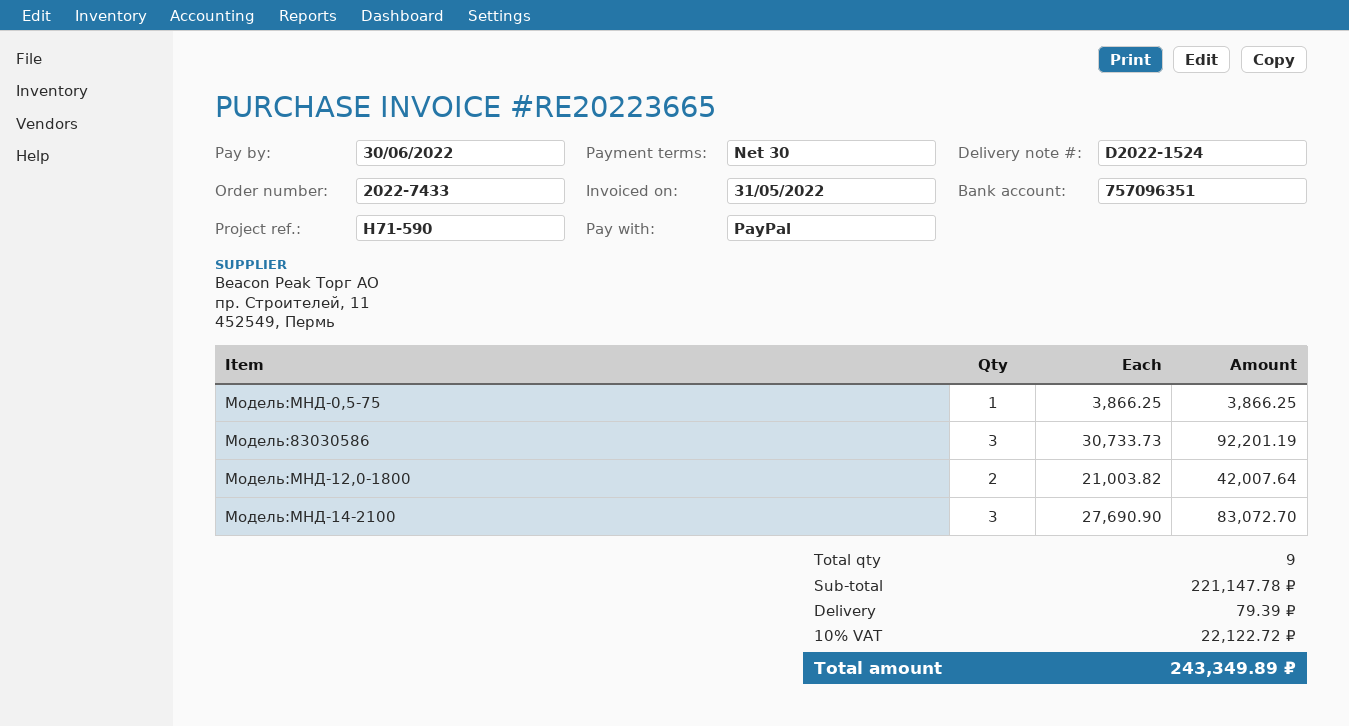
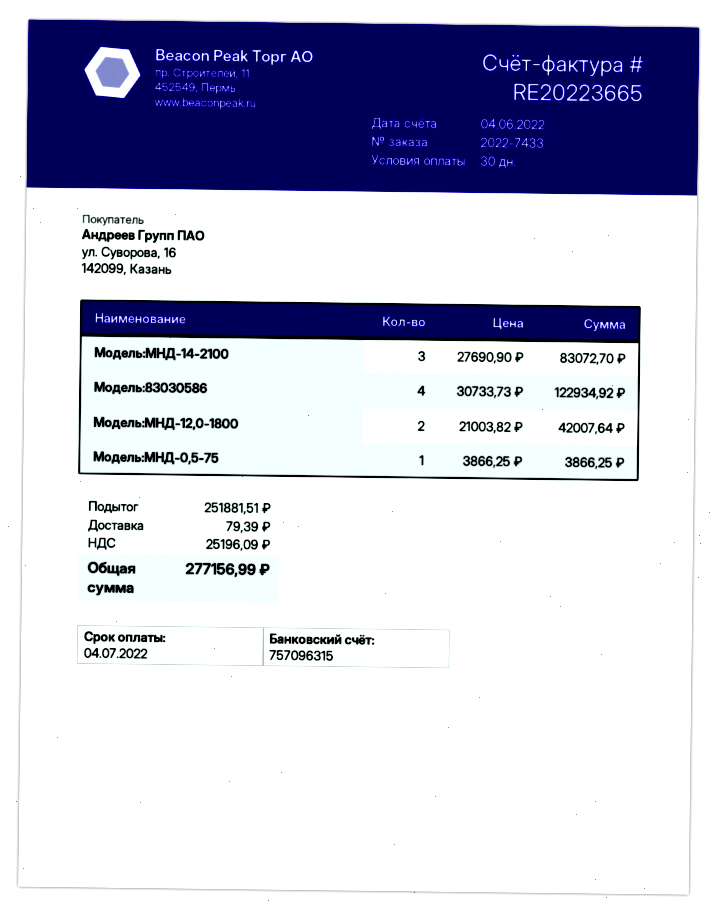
invoice date: 2022-05-31 -> 2022-06-04
due date: 2022-06-30 -> 2022-07-04
bank account: 757096351 -> 757096315
Модель:83030586: 3 x 30733.73 = 92201.19 -> 4 x 30733.73 = 122934.92
subtotal: 221147.78 -> 251881.51
tax: 22122.72 -> 25196.09
total: 243349.89 -> 277156.99

